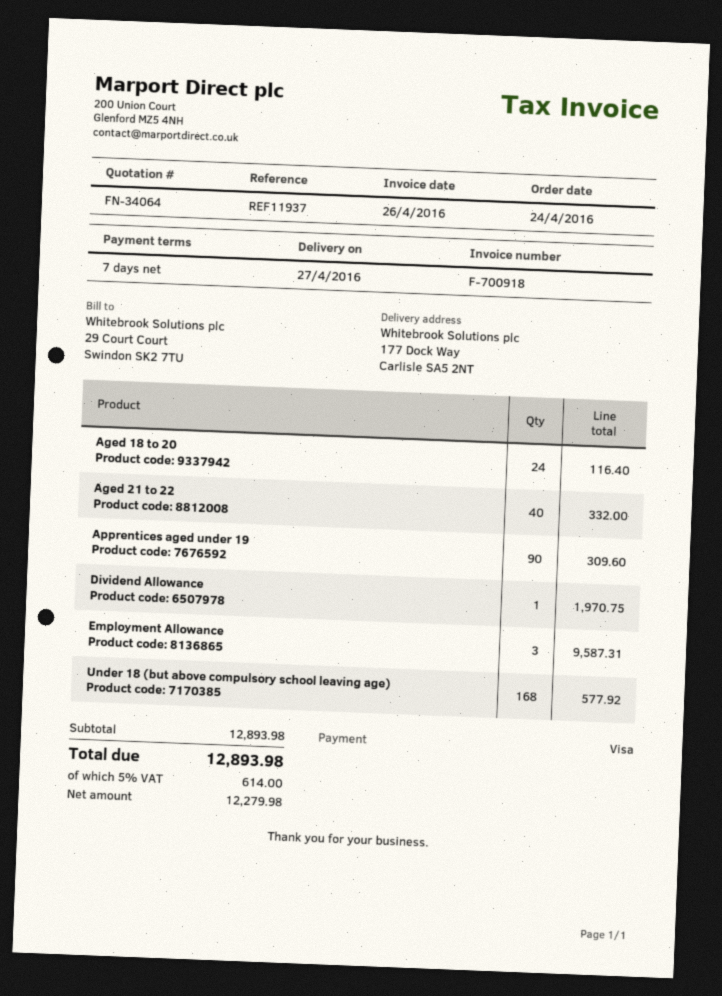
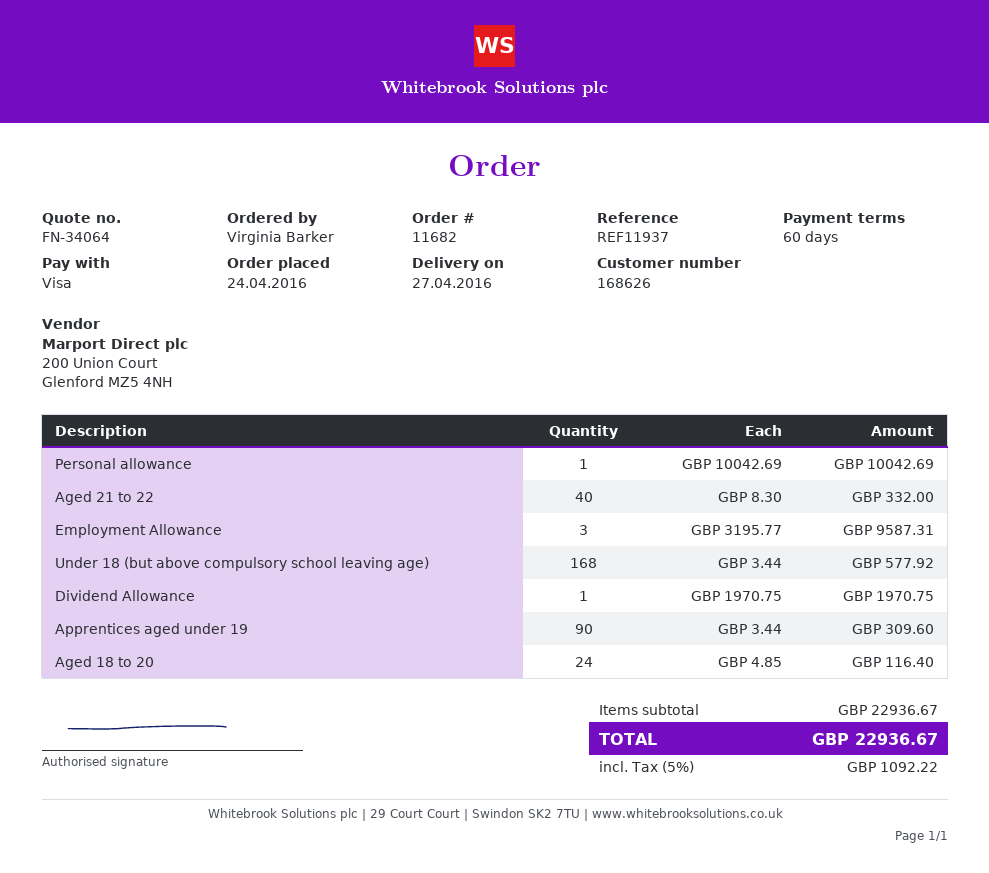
payment terms: 7 days -> 60 days
Personal allowance: none -> 1 for 10042.69
subtotal: 12893.98 -> 22936.67
tax: 5% = 614.00 -> 5% = 1092.22
total: 12893.98 -> 22936.67

